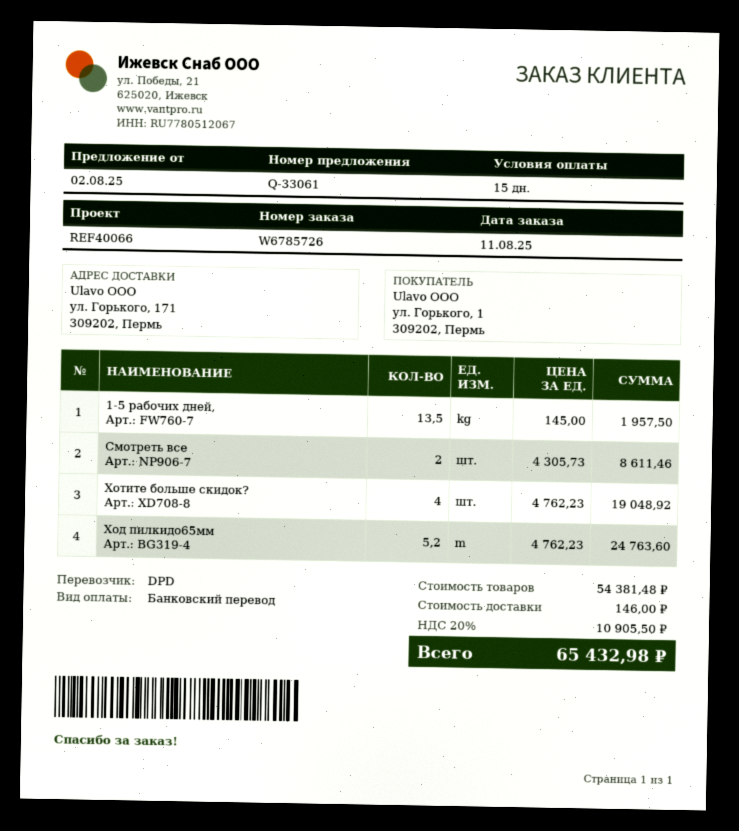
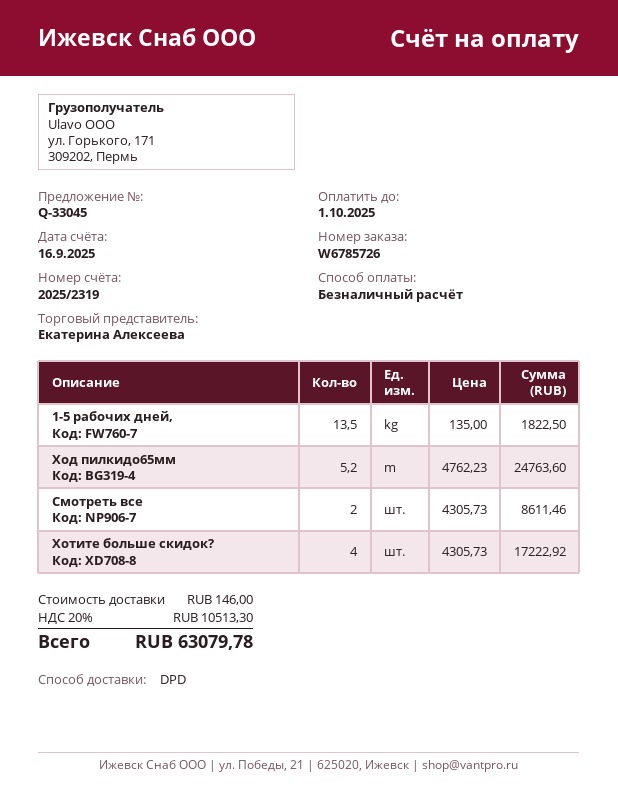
quote number: Q-33061 -> Q-33045
1-5 рабочих дней,: 13.5 x 145.00 = 1957.50 -> 13.5 x 135.00 = 1822.50
Хотите больше скидок?: 4 x 4762.23 = 19048.92 -> 4 x 4305.73 = 17222.92
tax: 20% = 10905.50 -> 20% = 10513.30
total: 65432.98 -> 63079.78

